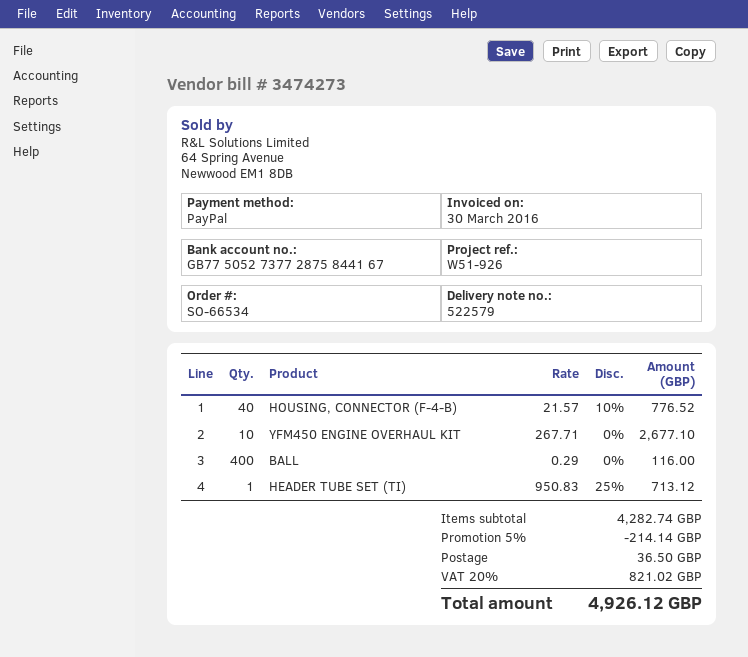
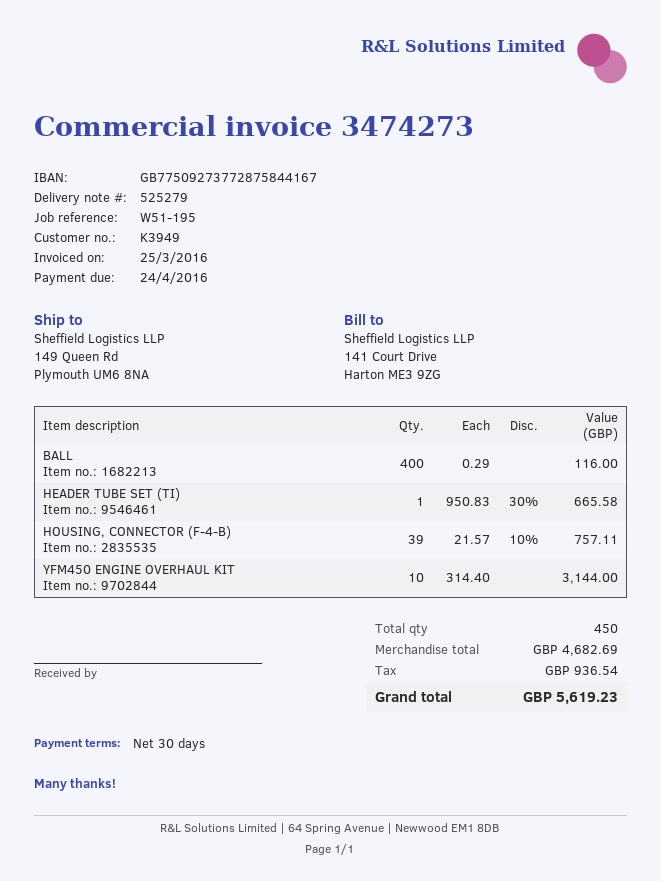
delivery note number: 522579 -> 525279
invoice date: 2016-03-30 -> 2016-03-25
reference: W51-926 -> W51-195
bank account: GB77505273772875844167 -> GB77509273772875844167
HOUSING, CONNECTOR (F-4-B): 40 x 21.57 - 10% = 776.52 -> 39 x 21.57 - 10% = 757.11
YFM450 ENGINE OVERHAUL KIT: 10 x 267.71 = 2677.10 -> 10 x 314.40 = 3144.00
HEADER TUBE SET (TI): 1 x 950.83 - 25% = 713.12 -> 1 x 950.83 - 30% = 665.58
subtotal: 4282.74 -> 4682.69
discount: 5% = 214.14 -> none
shipping: 36.50 -> none
tax: 821.02 -> 936.54
total: 4926.12 -> 5619.23

